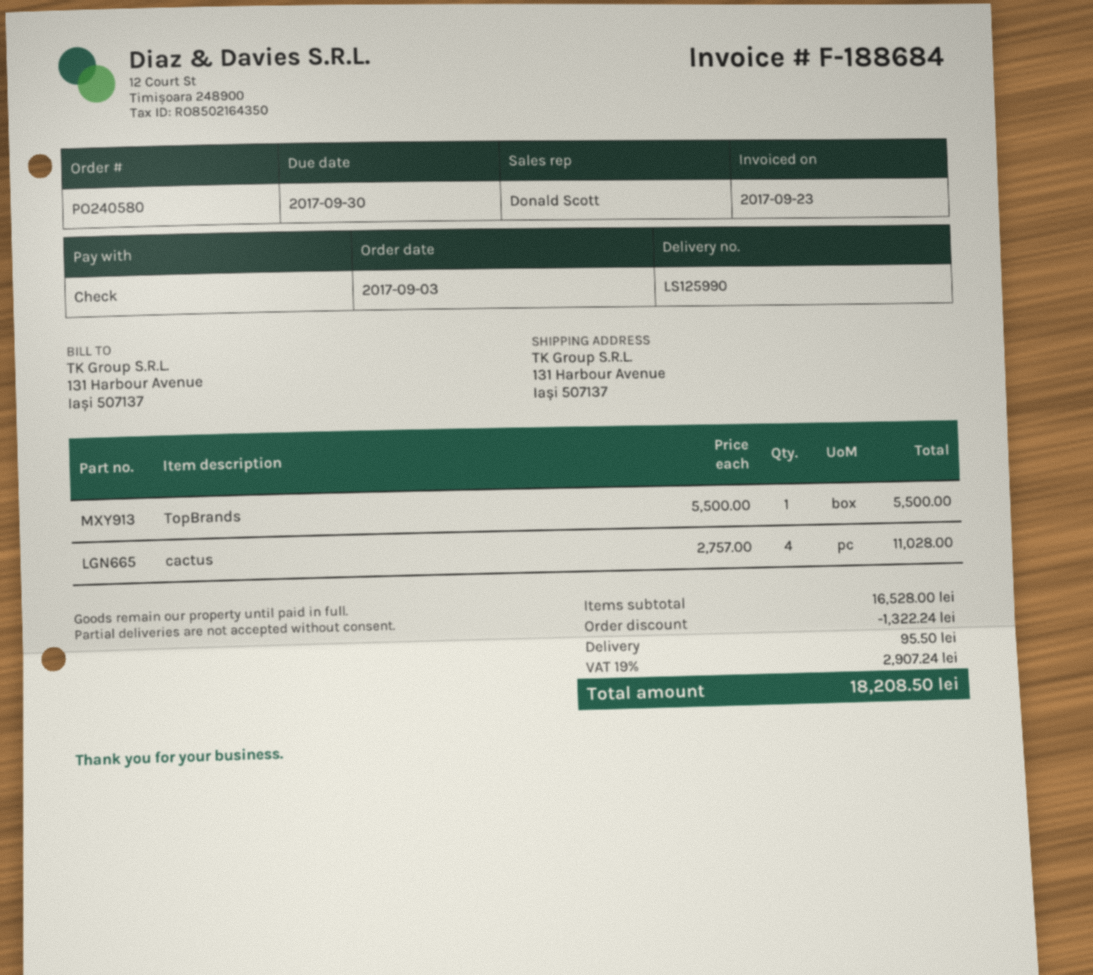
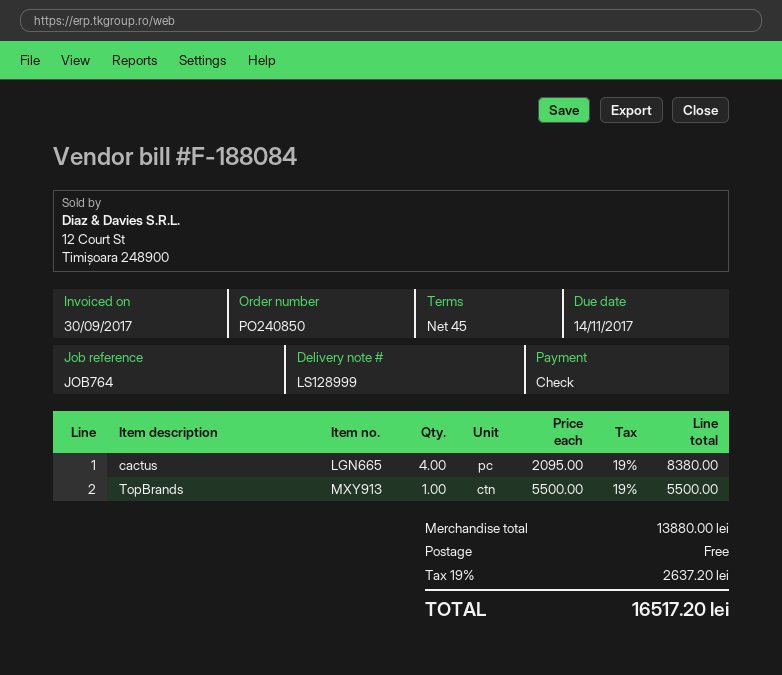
order number: PO240580 -> PO240850
delivery note number: LS125990 -> LS128999
invoice number: F-188684 -> F-188084
invoice date: 2017-09-23 -> 2017-09-30
due date: 2017-09-30 -> 2017-11-14
cactus: 4 x 2757.00 = 11028.00 -> 4 x 2095.00 = 8380.00
subtotal: 16528.00 -> 13880.00
discount: 1322.24 -> none
shipping: 95.50 -> 0.00
tax: 19% = 2907.24 -> 19% = 2637.20
total: 18208.50 -> 16517.20

